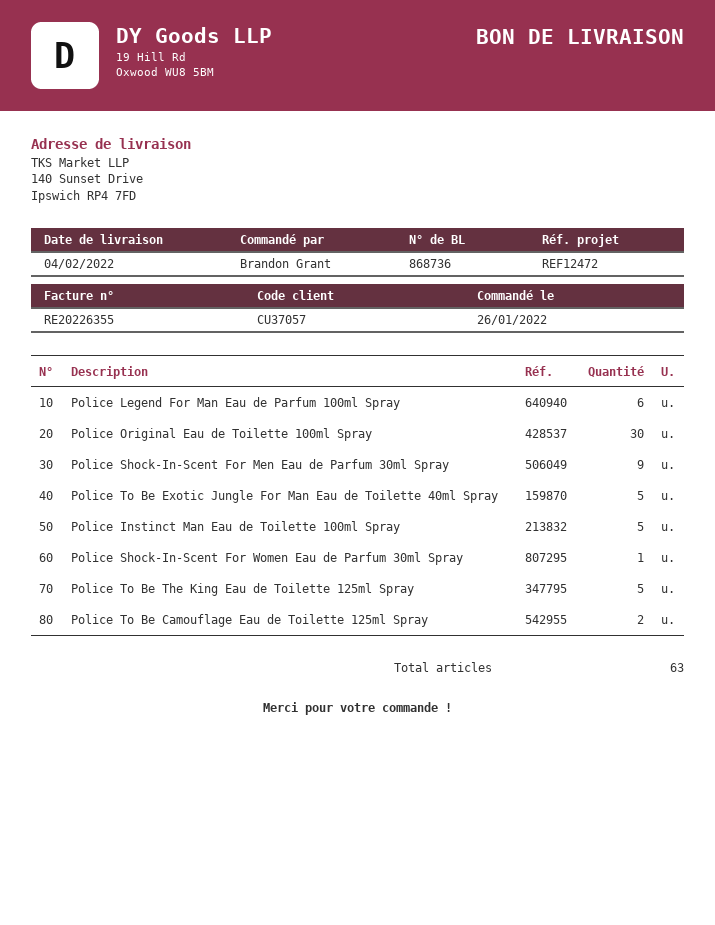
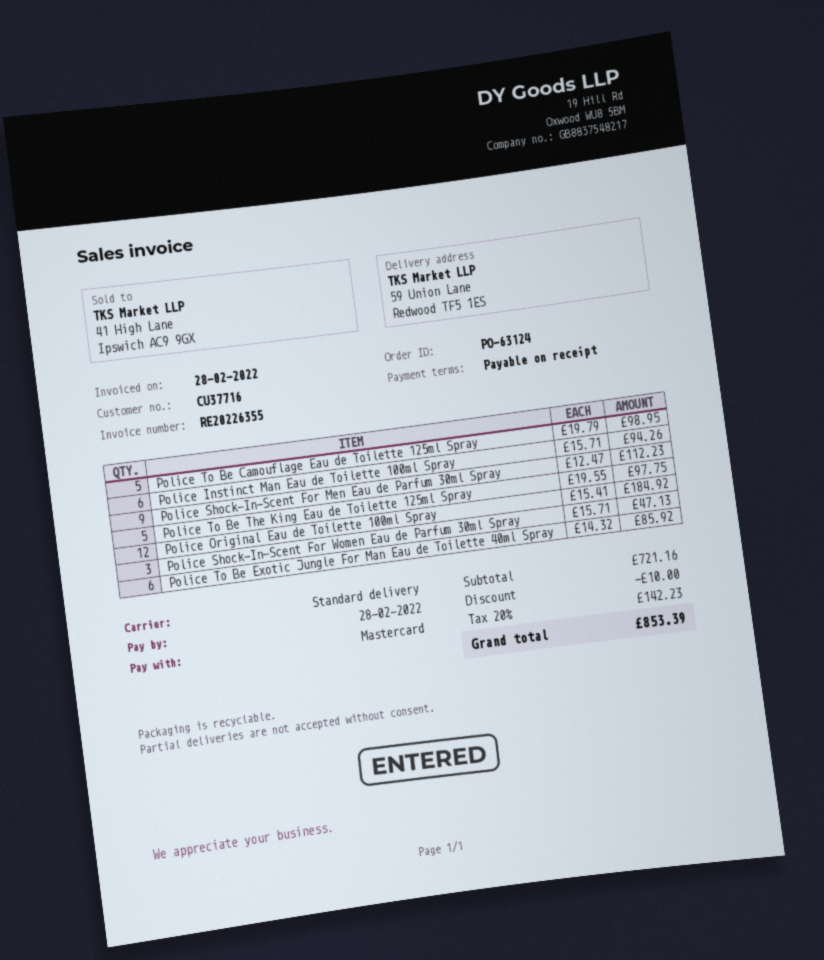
customer number: CU37057 -> CU37716
ship to: 140 Sunset Drive, Ipswich RP4 7FD -> 59 Union Lane, Redwood TF5 1ES
Police Legend For Man Eau de Parfum 100ml Spray: 6 -> none
Police Original Eau de Toilette 100ml Spray: 30 -> 12
Police To Be Exotic Jungle For Man Eau de Toilette 40ml Spray: 5 -> 6
Police Instinct Man Eau de Toilette 100ml Spray: 5 -> 6
Police Shock-In-Scent For Women Eau de Parfum 30ml Spray: 1 -> 3
Police To Be Camouflage Eau de Toilette 125ml Spray: 2 -> 5

